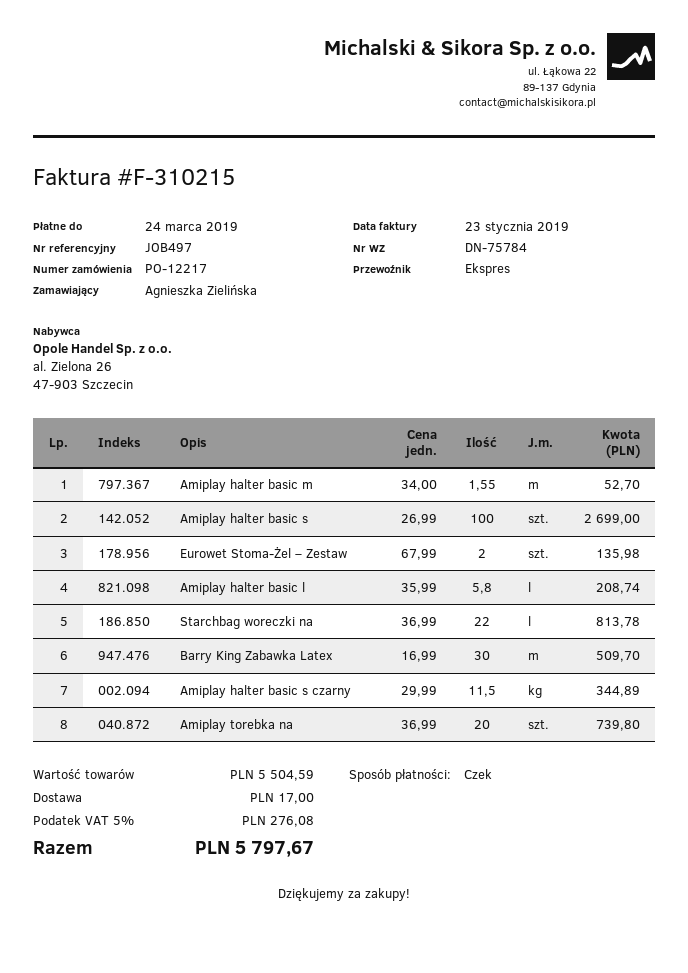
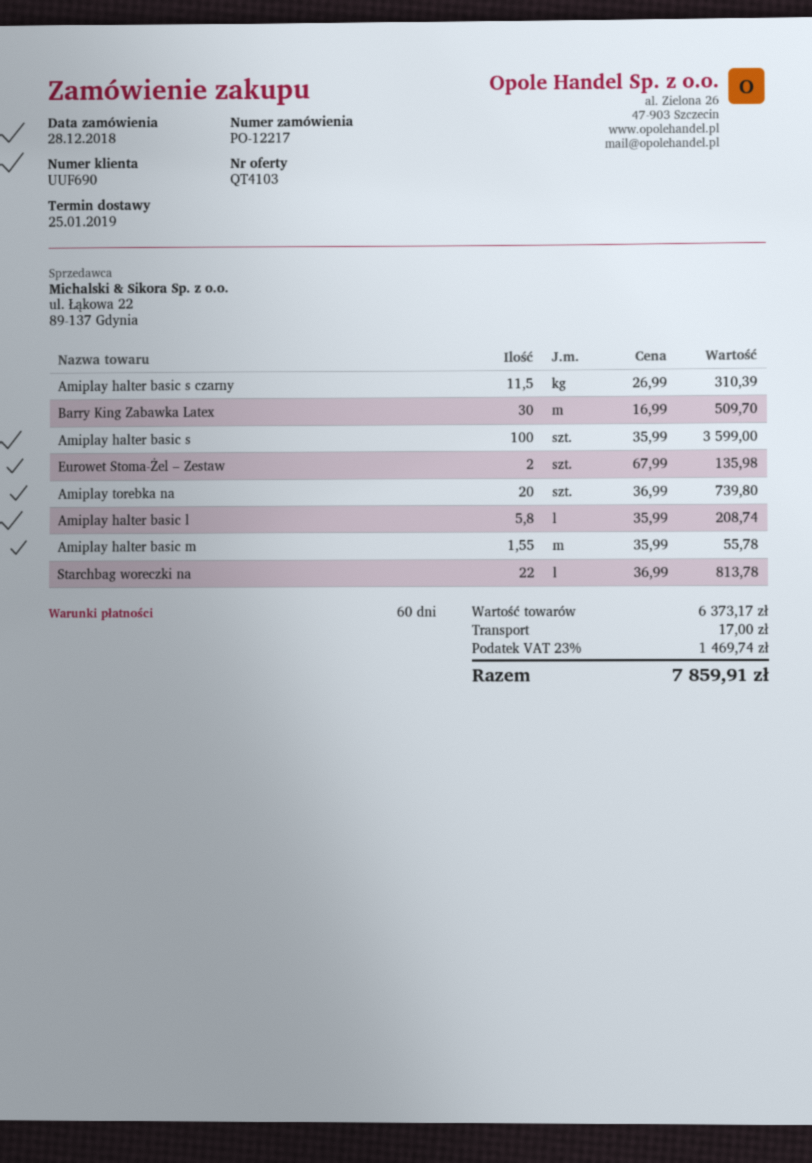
Amiplay halter basic m: 1.55 x 34.00 = 52.70 -> 1.55 x 35.99 = 55.78
Amiplay halter basic s: 100 x 26.99 = 2699.00 -> 100 x 35.99 = 3599.00
Amiplay halter basic s czarny: 11.5 x 29.99 = 344.89 -> 11.5 x 26.99 = 310.39
subtotal: 5504.59 -> 6373.17
tax: 5% = 276.08 -> 23% = 1469.74
total: 5797.67 -> 7859.91

